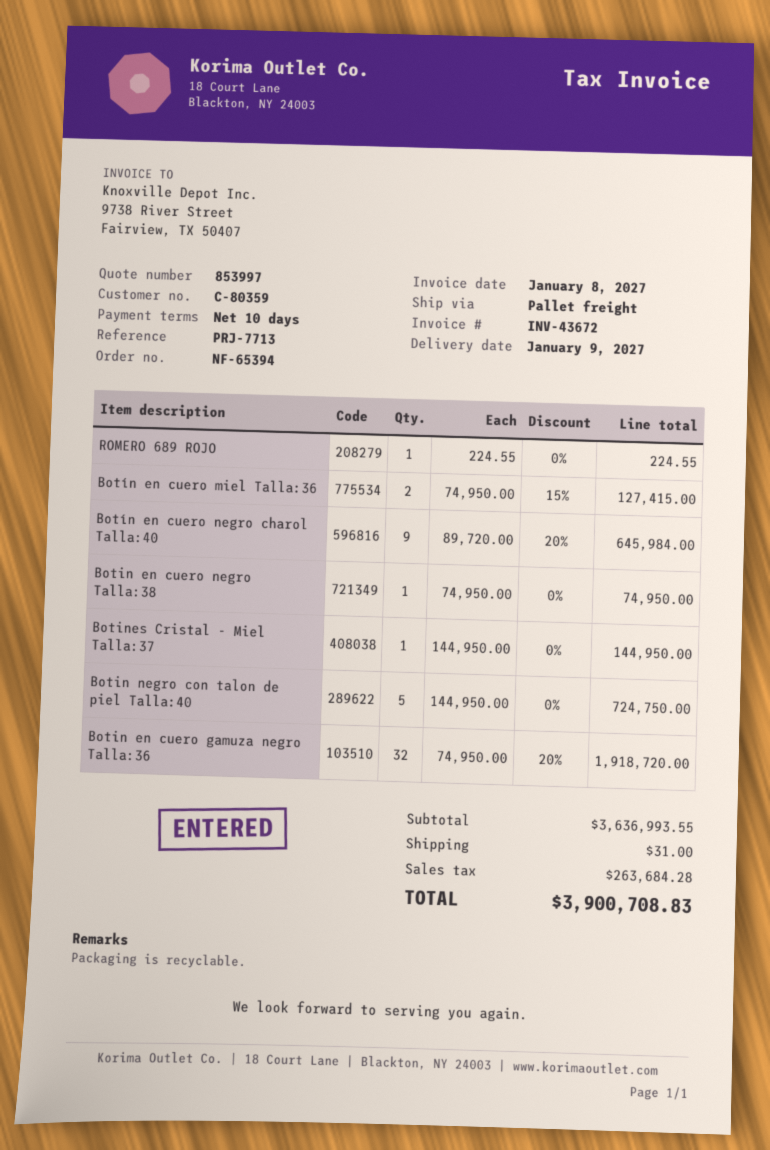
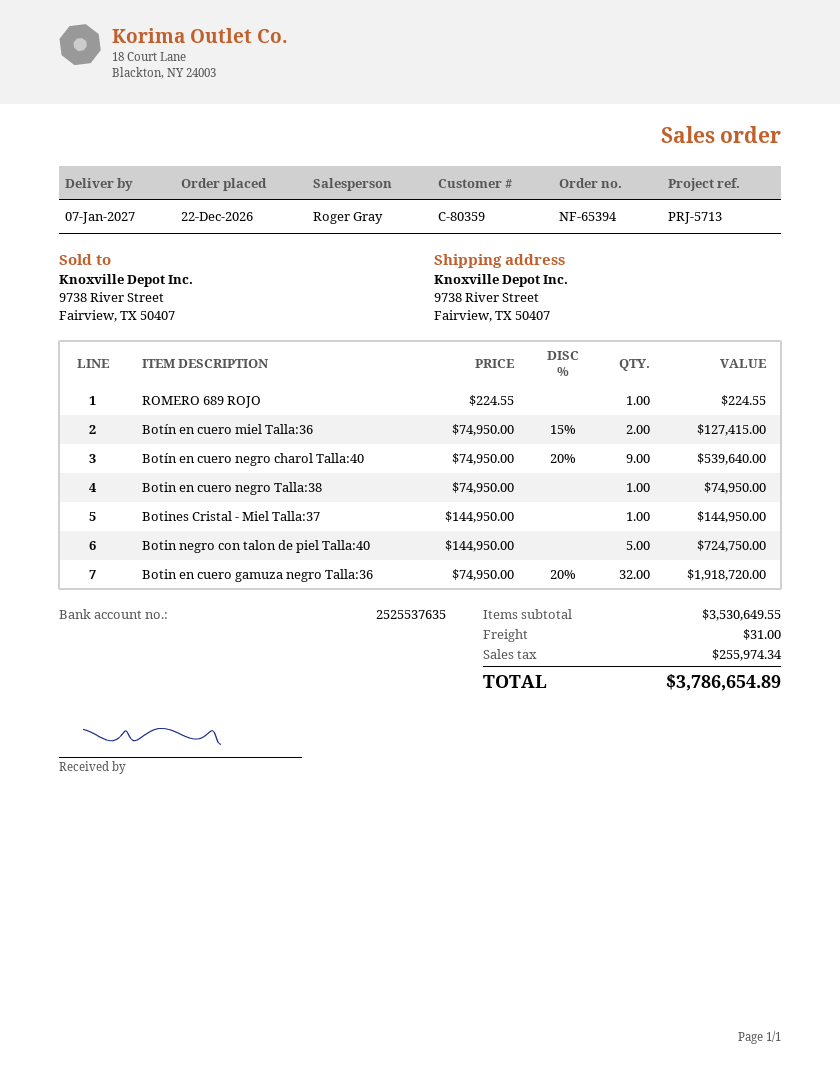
delivery date: 2027-01-09 -> 2027-01-07
reference: PRJ-7713 -> PRJ-5713
Botín en cuero negro charol Talla:40: 9 x 89720.00 - 20% = 645984.00 -> 9 x 74950.00 - 20% = 539640.00
subtotal: 3636993.55 -> 3530649.55
tax: 263684.28 -> 255974.34
total: 3900708.83 -> 3786654.89

